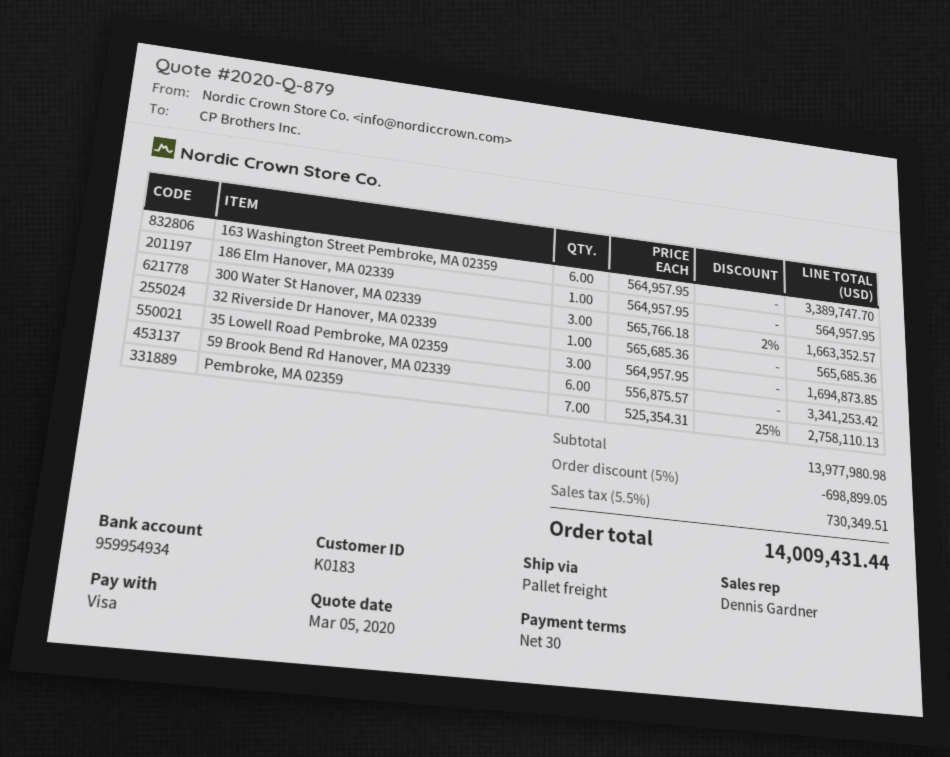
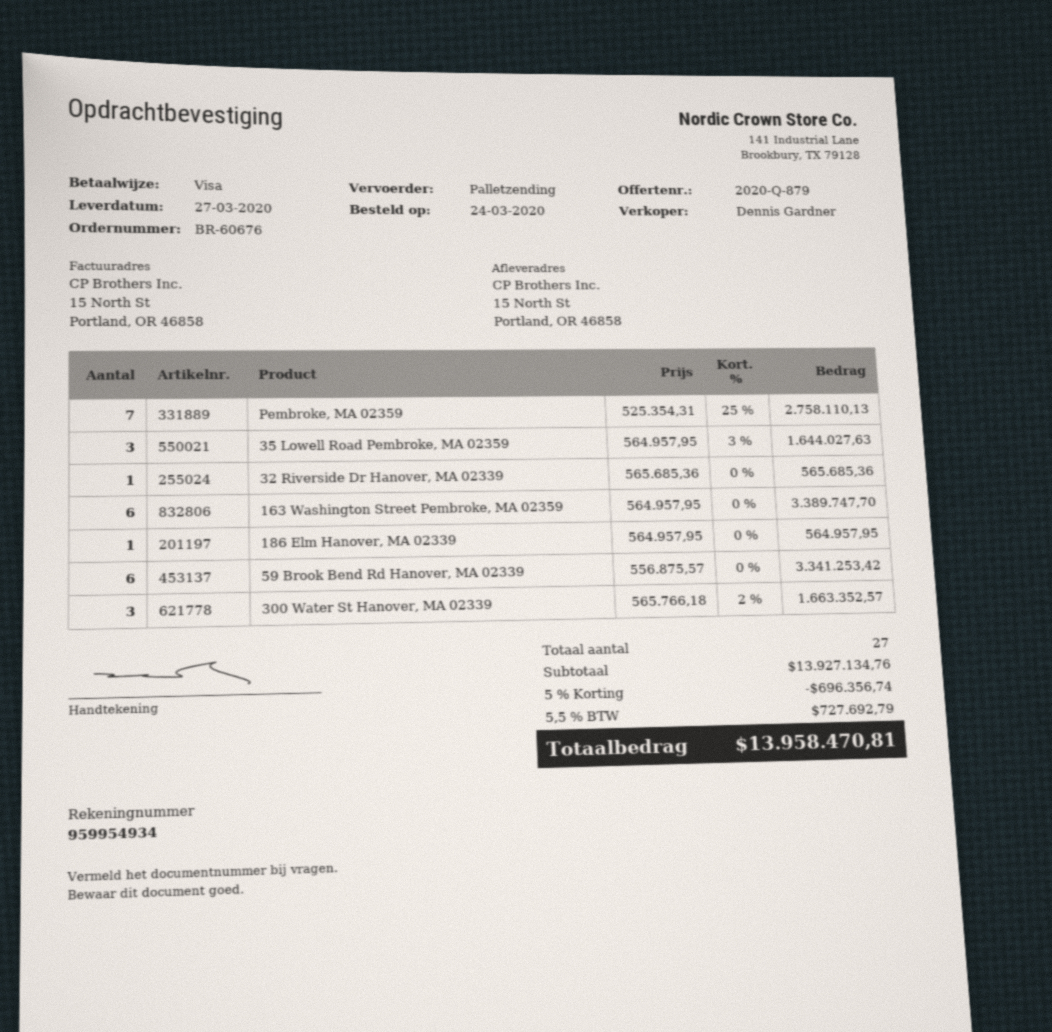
35 Lowell Road Pembroke, MA 02359: 3 x 564957.95 = 1694873.85 -> 3 x 564957.95 - 3% = 1644027.63
subtotal: 13977980.98 -> 13927134.76
discount: 5% = 698899.05 -> 5% = 696356.74
tax: 5.5% = 730349.51 -> 5.5% = 727692.79
total: 14009431.44 -> 13958470.81

